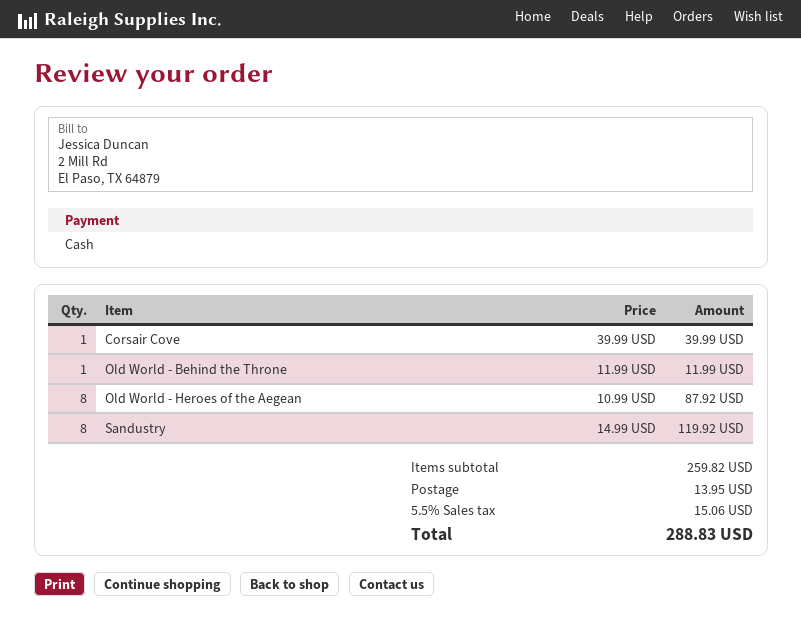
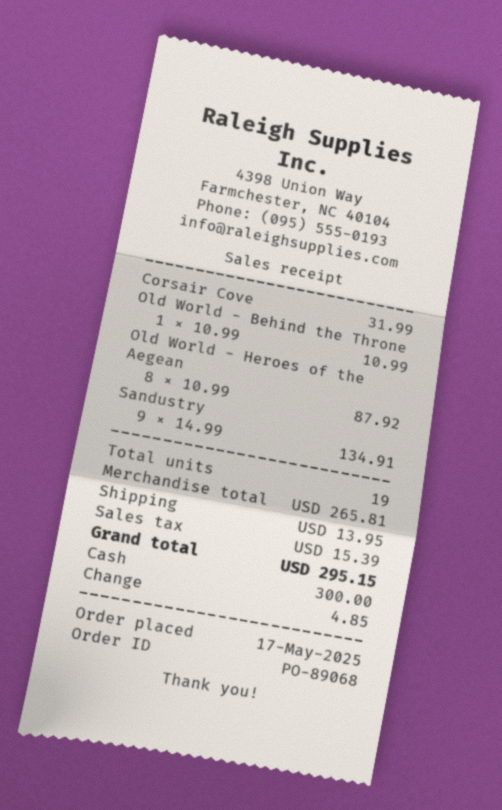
Corsair Cove: 1 x 39.99 = 39.99 -> 1 x 31.99 = 31.99
Old World - Behind the Throne: 1 x 11.99 = 11.99 -> 1 x 10.99 = 10.99
Sandustry: 8 x 14.99 = 119.92 -> 9 x 14.99 = 134.91
subtotal: 259.82 -> 265.81
tax: 15.06 -> 15.39
total: 288.83 -> 295.15

